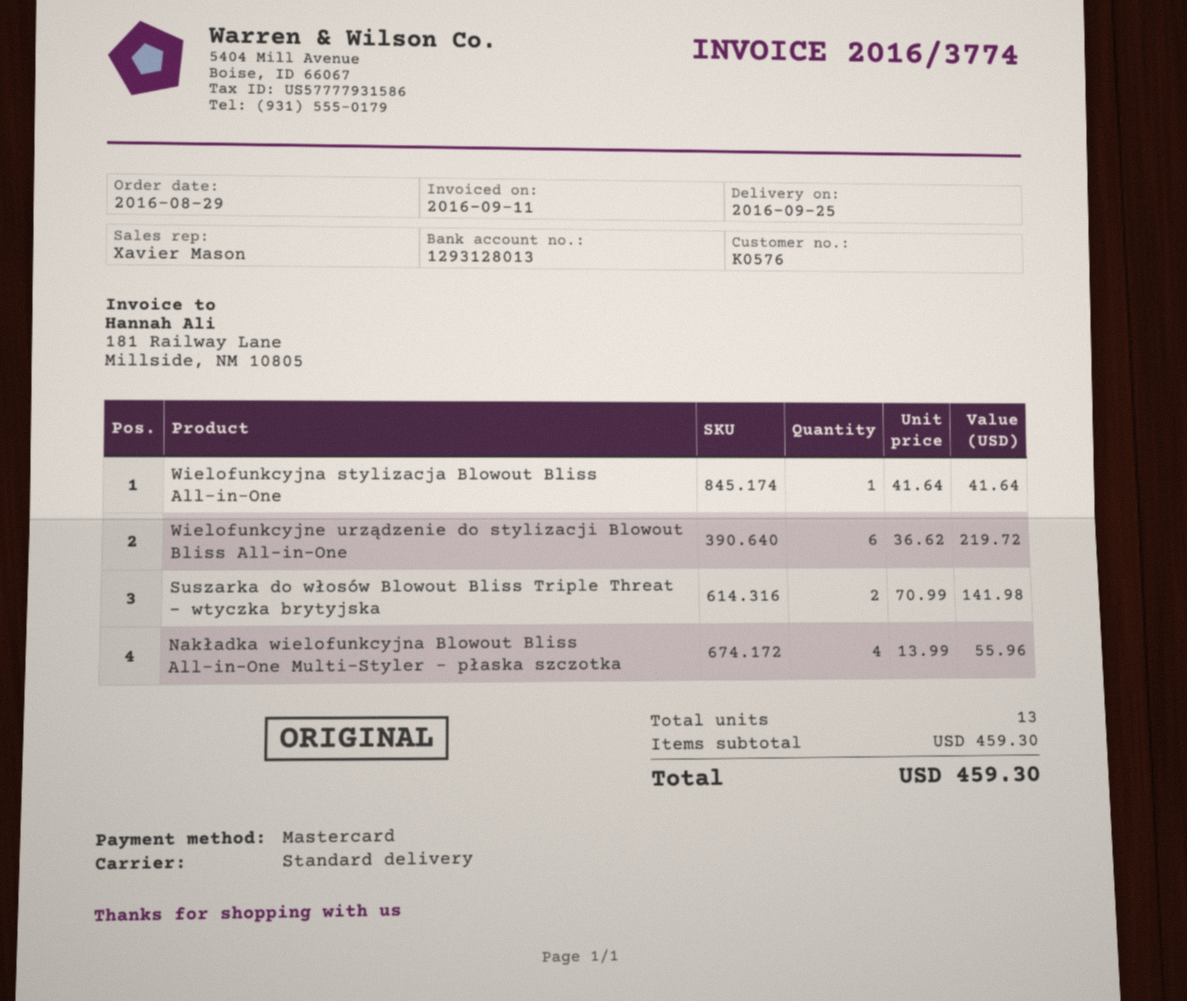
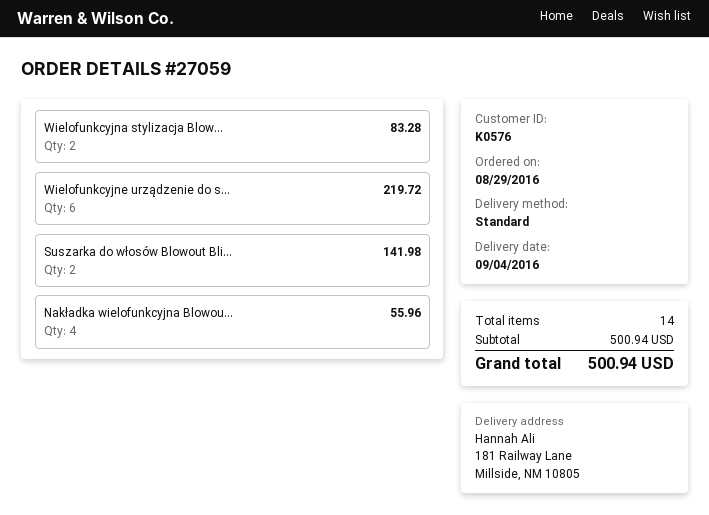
delivery date: 2016-09-25 -> 2016-09-04
Wielofunkcyjna stylizacja Blowout Bliss All-in-One: 1 for 41.64 -> 2 for 83.28
total quantity: 13 -> 14
subtotal: 459.30 -> 500.94
total: 459.30 -> 500.94

